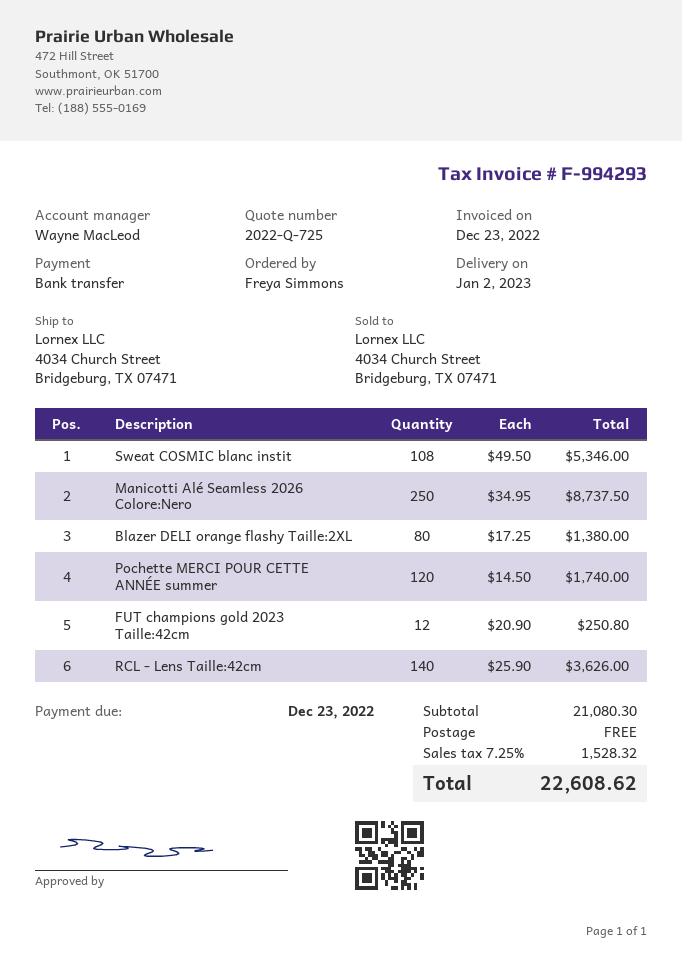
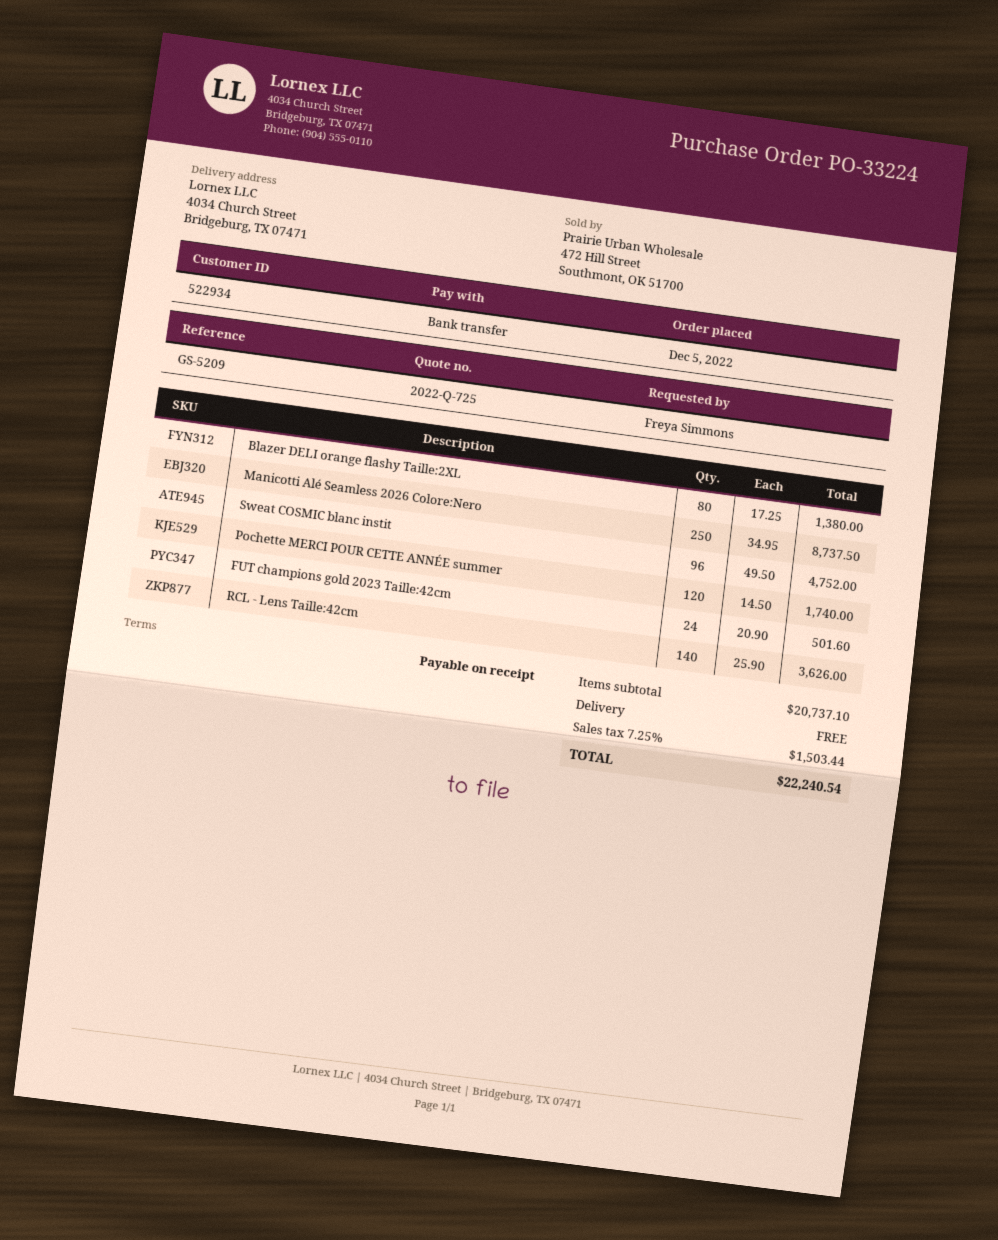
Sweat COSMIC blanc instit: 108 x 49.50 = 5346.00 -> 96 x 49.50 = 4752.00
FUT champions gold 2023 Taille:42cm: 12 x 20.90 = 250.80 -> 24 x 20.90 = 501.60
subtotal: 21080.30 -> 20737.10
tax: 7.25% = 1528.32 -> 7.25% = 1503.44
total: 22608.62 -> 22240.54

